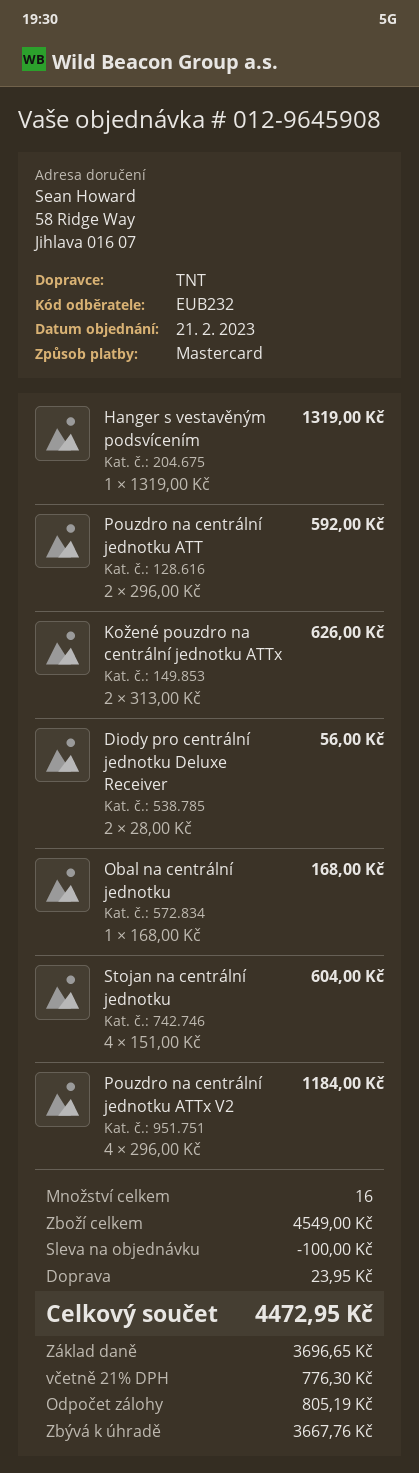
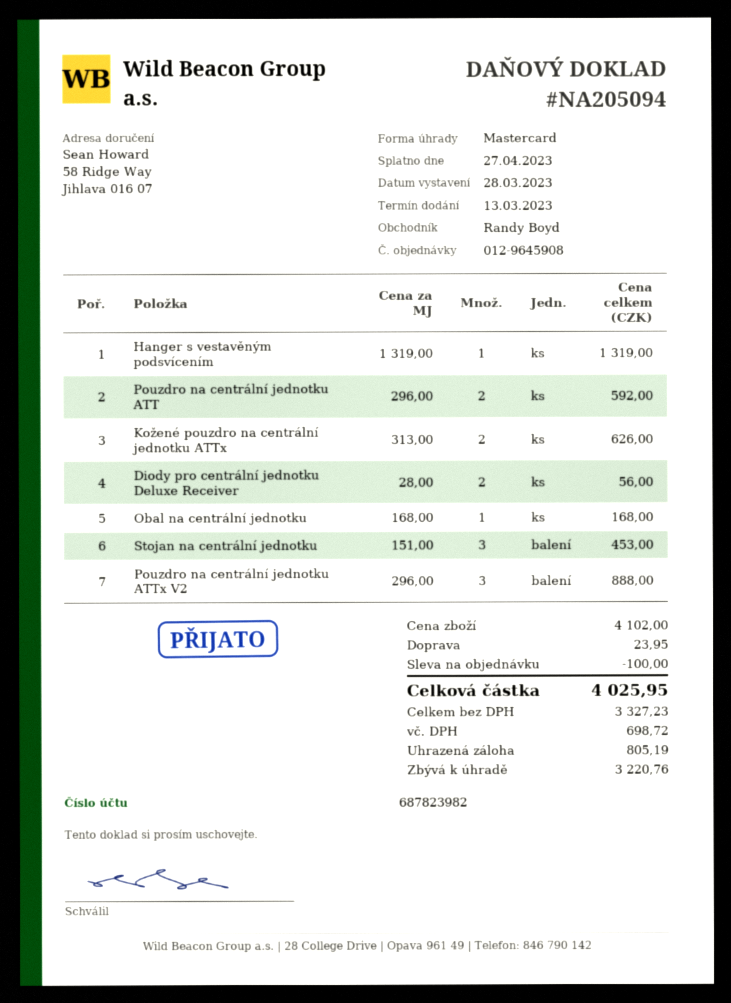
Stojan na centrální jednotku: 4 x 151.00 = 604.00 -> 3 x 151.00 = 453.00
Pouzdro na centrální jednotku ATTx V2: 4 x 296.00 = 1184.00 -> 3 x 296.00 = 888.00
subtotal: 4549.00 -> 4102.00
net: 3696.65 -> 3327.23
tax: 776.30 -> 698.72
total: 4472.95 -> 4025.95
balance: 3667.76 -> 3220.76

